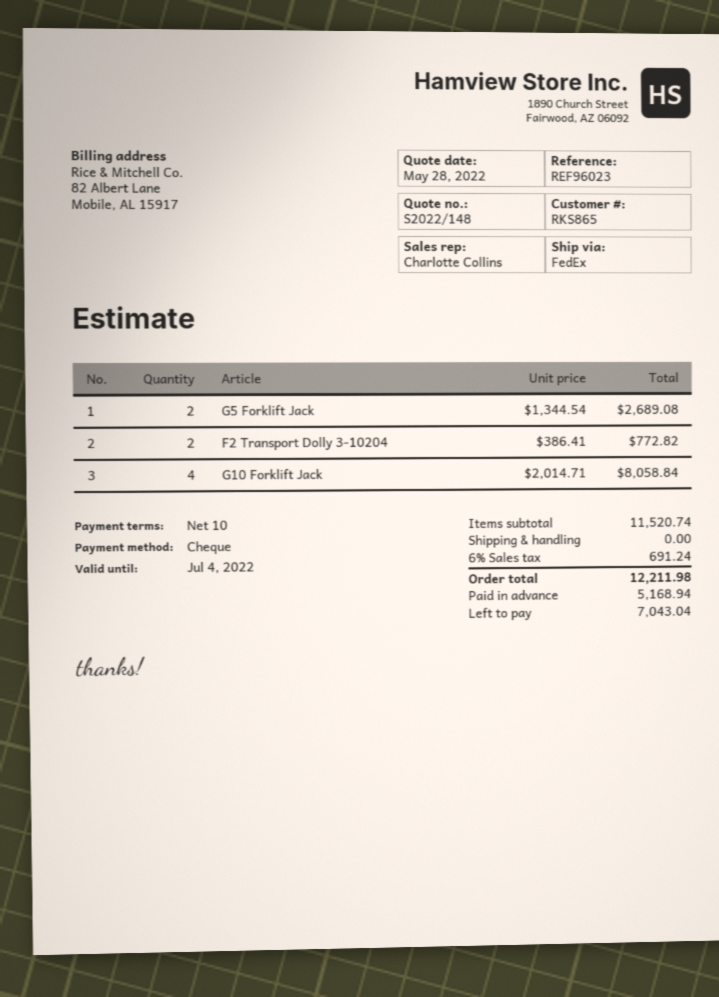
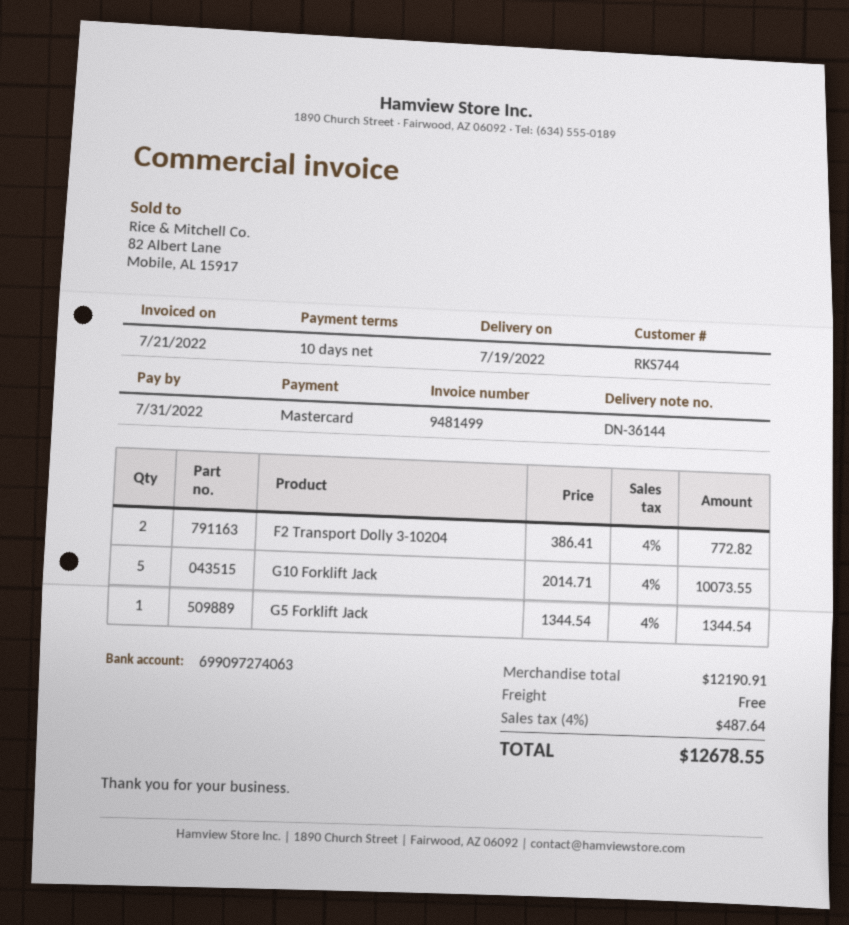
customer number: RKS865 -> RKS744
payment method: cheque -> Mastercard
G5 Forklift Jack: 2 x 1344.54 = 2689.08 -> 1 x 1344.54 = 1344.54
G10 Forklift Jack: 4 x 2014.71 = 8058.84 -> 5 x 2014.71 = 10073.55
subtotal: 11520.74 -> 12190.91
tax: 6% = 691.24 -> 4% = 487.64
total: 12211.98 -> 12678.55

